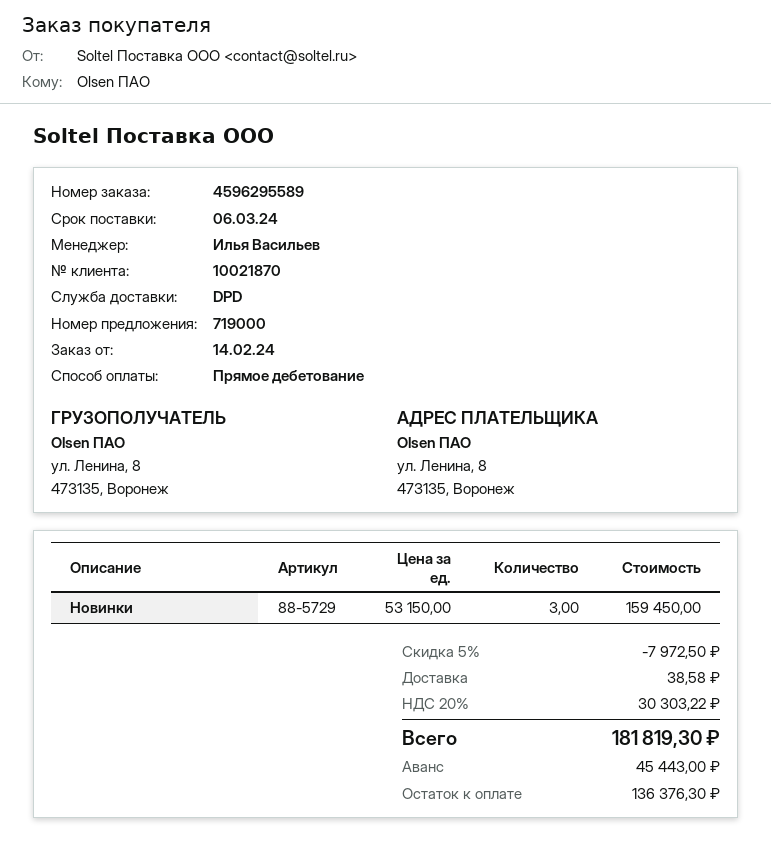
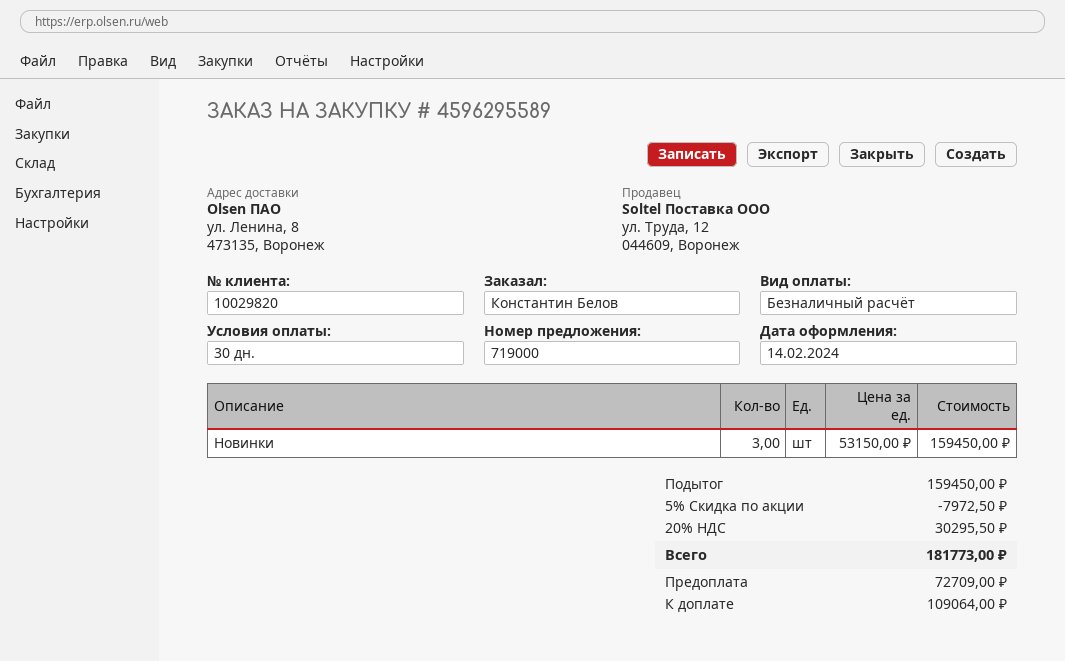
customer number: 10021870 -> 10029820
payment method: direct debit -> bank transfer
shipping: 38.58 -> none
tax: 20% = 30303.22 -> 20% = 30295.50
total: 181819.30 -> 181773.00
deposit: 45443.00 -> 72709.00
balance: 136376.30 -> 109064.00

